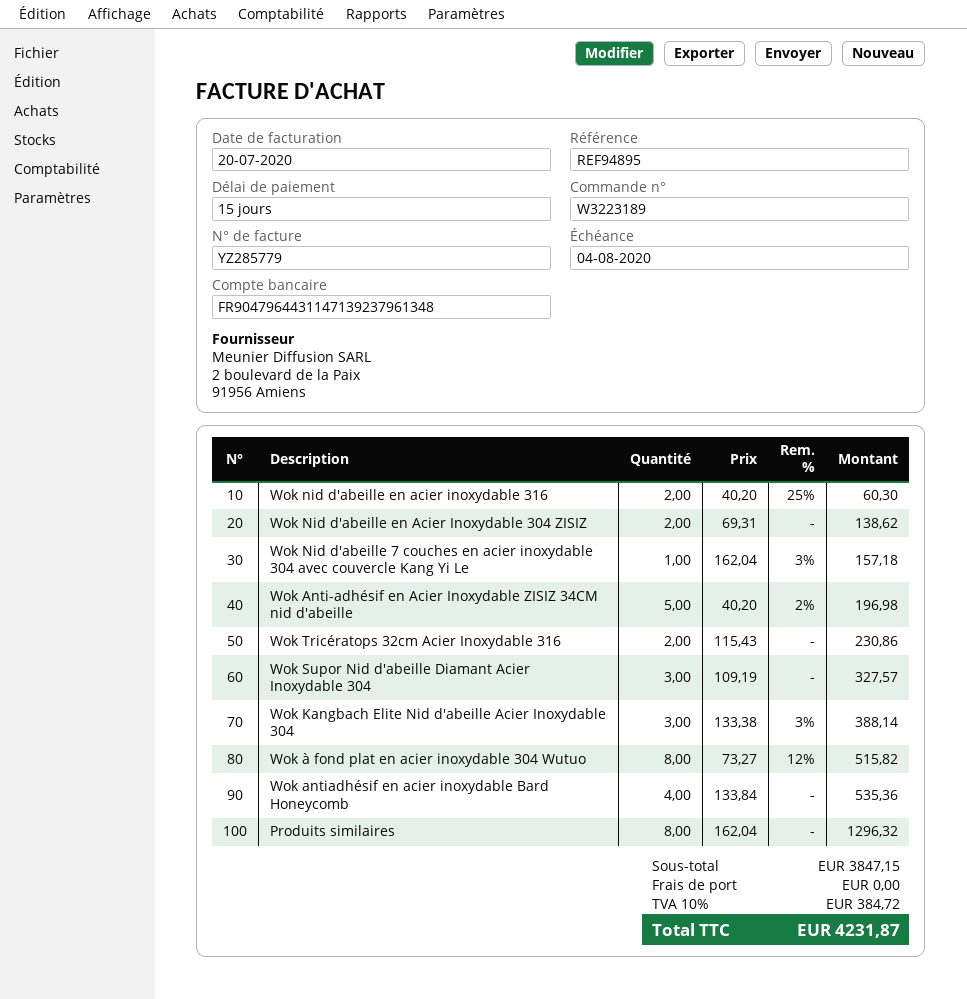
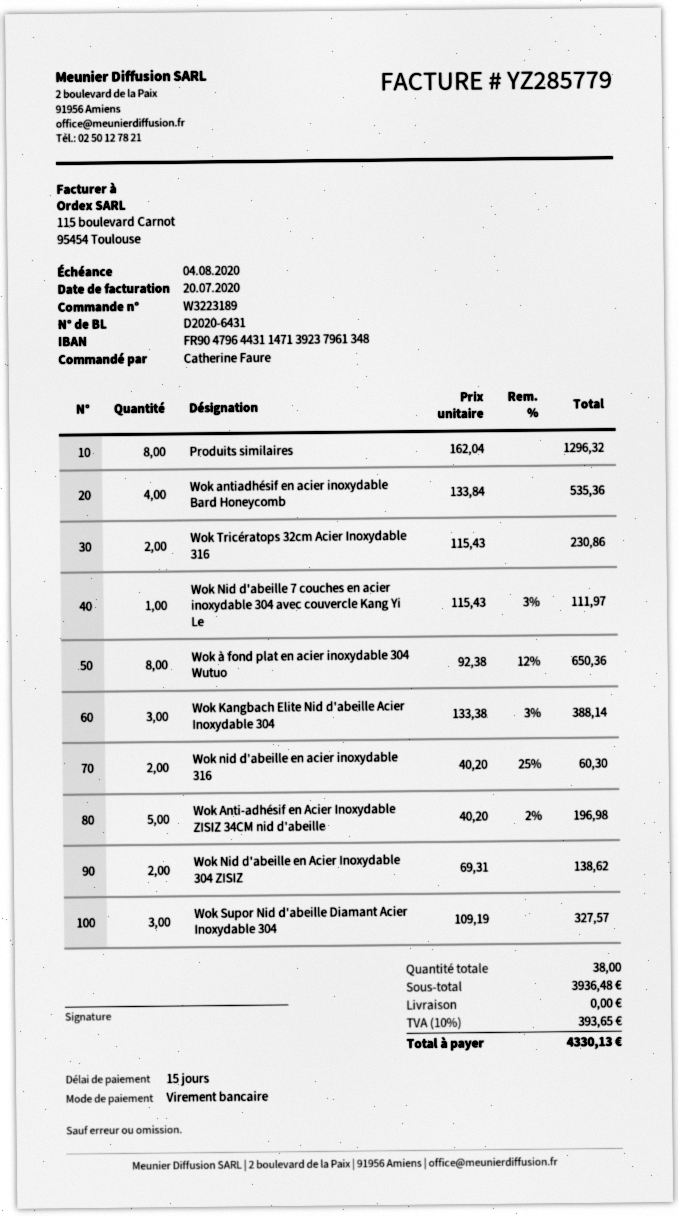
Wok Nid d'abeille 7 couches en acier inoxydable 304 avec couvercle Kang Yi Le: 1 x 162.04 - 3% = 157.18 -> 1 x 115.43 - 3% = 111.97
Wok à fond plat en acier inoxydable 304 Wutuo: 8 x 73.27 - 12% = 515.82 -> 8 x 92.38 - 12% = 650.36
subtotal: 3847.15 -> 3936.48
tax: 10% = 384.72 -> 10% = 393.65
total: 4231.87 -> 4330.13

